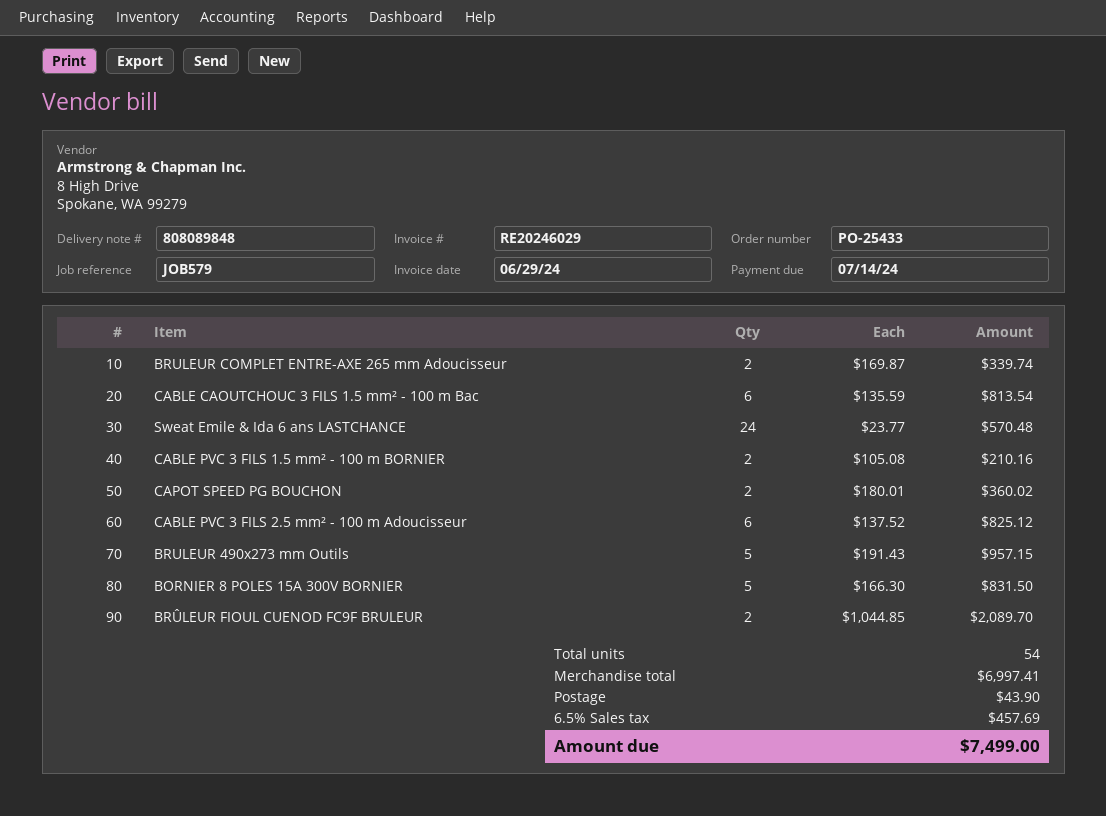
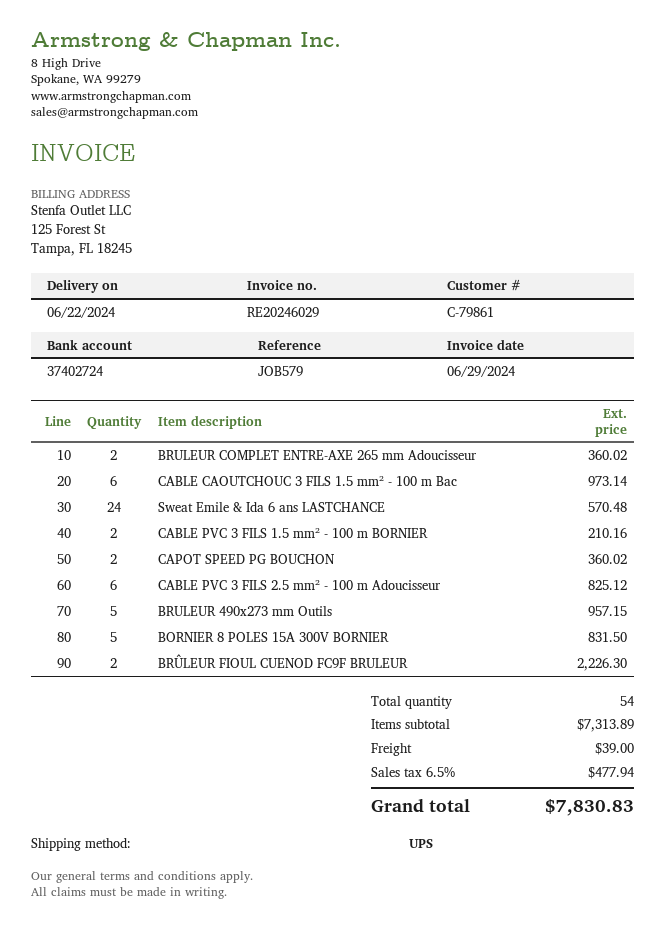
BRULEUR COMPLET ENTRE-AXE 265 mm Adoucisseur: 2 for 339.74 -> 2 for 360.02
CABLE CAOUTCHOUC 3 FILS 1.5 mm² - 100 m Bac: 6 for 813.54 -> 6 for 973.14
BRÛLEUR FIOUL CUENOD FC9F BRULEUR: 2 for 2089.70 -> 2 for 2226.30
subtotal: 6997.41 -> 7313.89
shipping: 43.90 -> 39.00
tax: 6.5% = 457.69 -> 6.5% = 477.94
total: 7499.00 -> 7830.83

